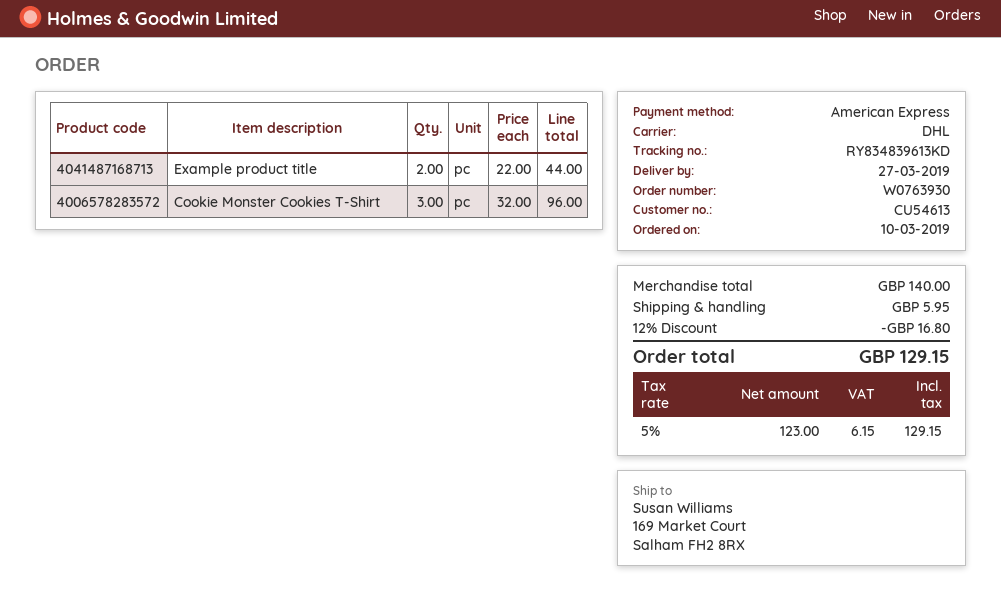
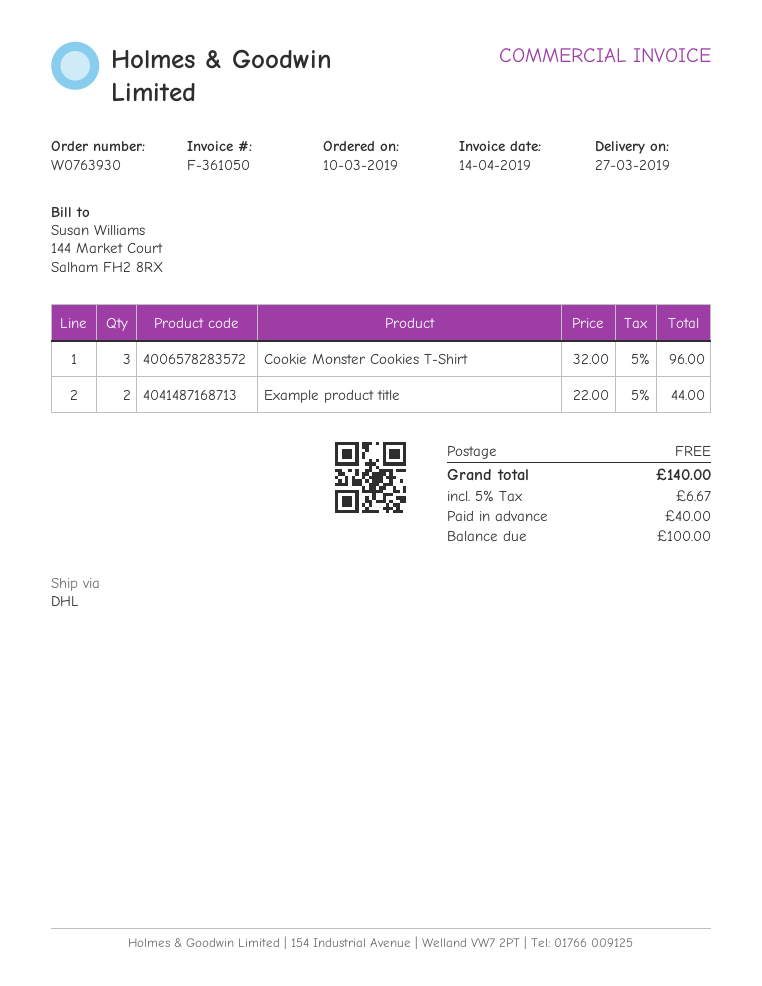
discount: 12% = 16.80 -> none
shipping: 5.95 -> 0.00
tax: 5% = 6.15 -> 5% = 6.67
total: 129.15 -> 140.00

